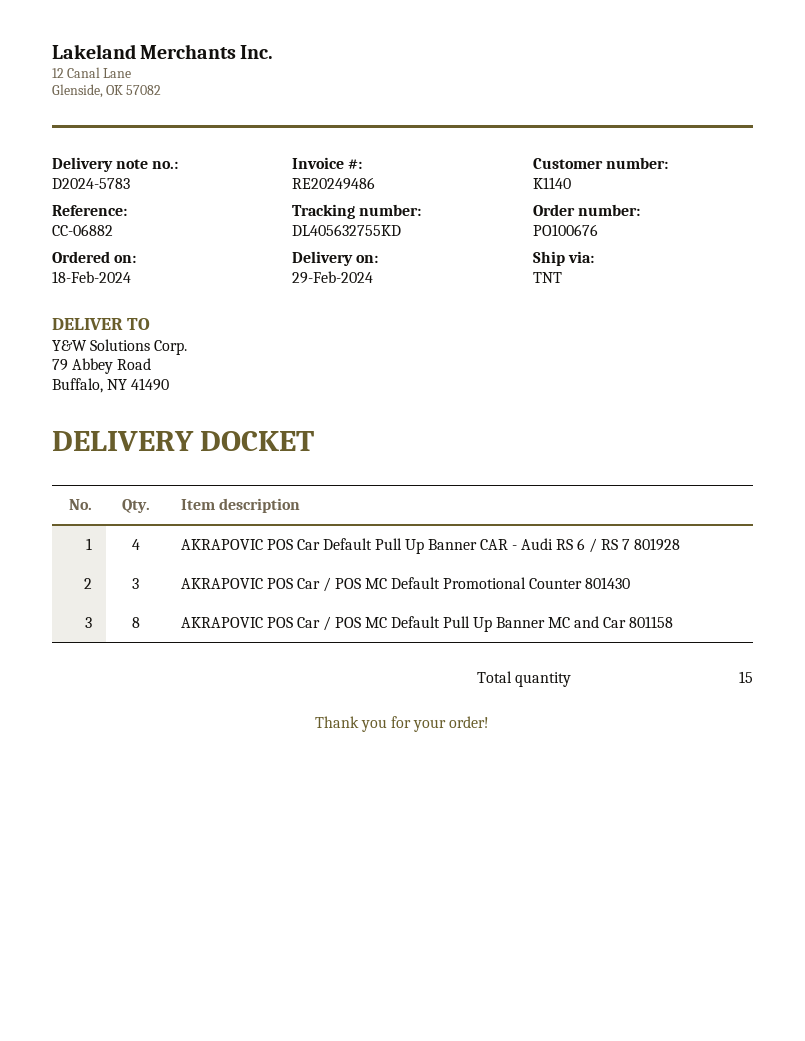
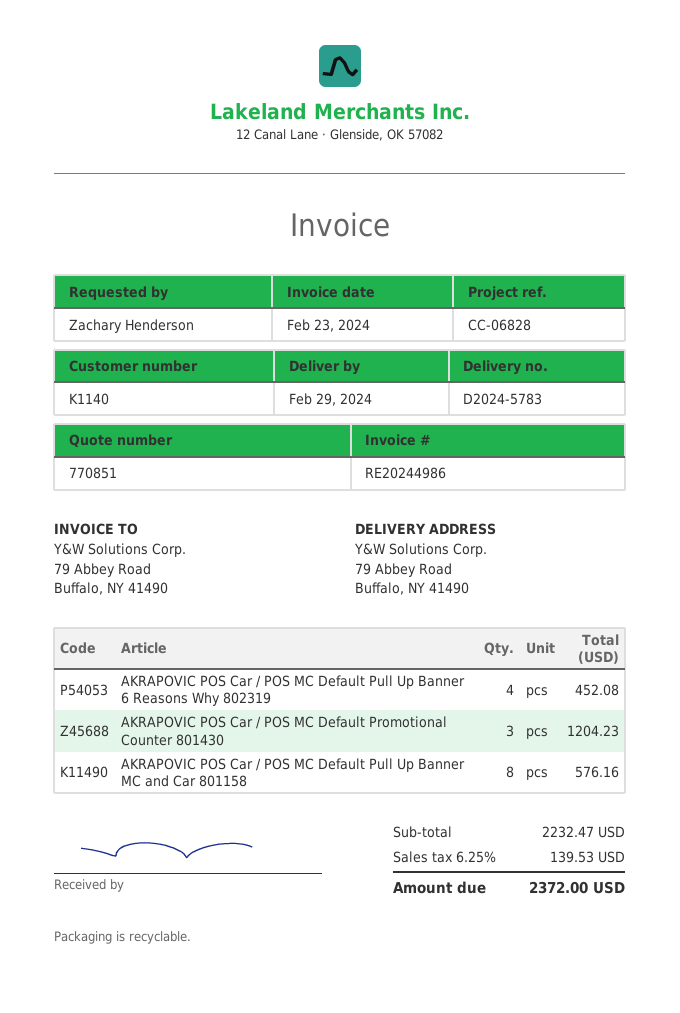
invoice number: RE20249486 -> RE20244986
reference: CC-06882 -> CC-06828
AKRAPOVIC POS Car Default Pull Up Banner CAR - Audi RS 6 / RS 7 801928: 4 -> none
AKRAPOVIC POS Car / POS MC Default Pull Up Banner 6 Reasons Why 802319: none -> 4

